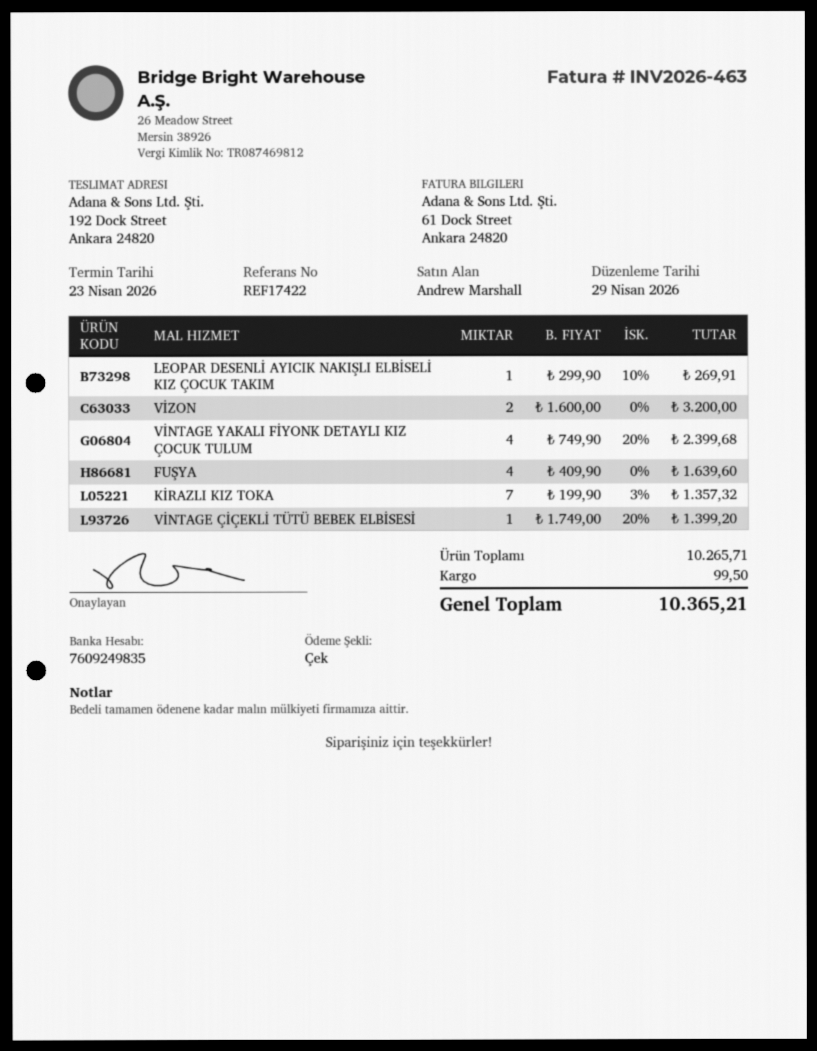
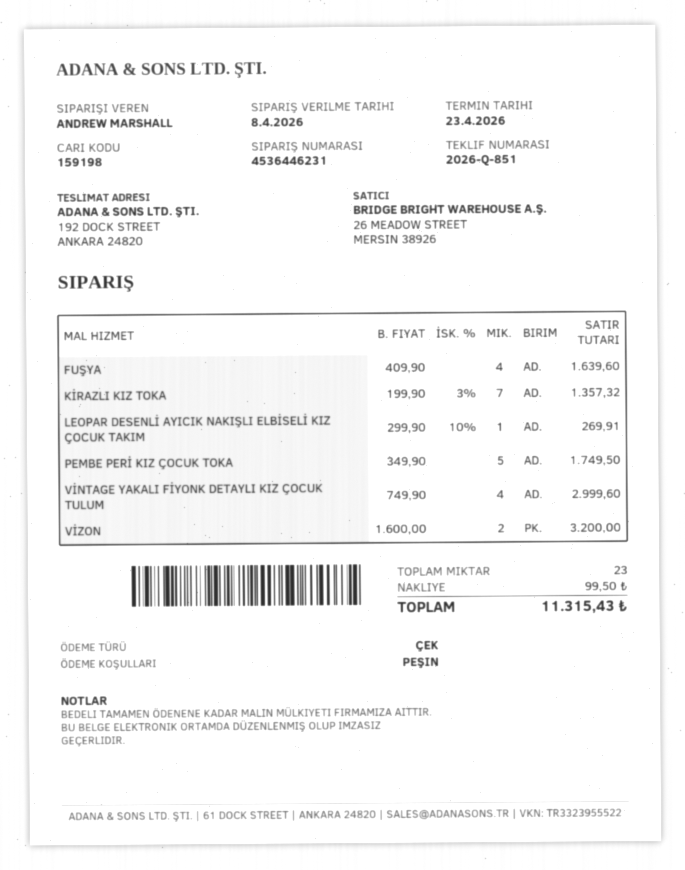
VİNTAGE YAKALI FİYONK DETAYLI KIZ ÇOCUK TULUM: 4 x 749.90 - 20% = 2399.68 -> 4 x 749.90 = 2999.60
VİNTAGE ÇİÇEKLİ TÜTÜ BEBEK ELBİSESİ: 1 x 1749.00 - 20% = 1399.20 -> none
PEMBE PERİ KIZ ÇOCUK TOKA: none -> 5 x 349.90 = 1749.50
total: 10365.21 -> 11315.43

